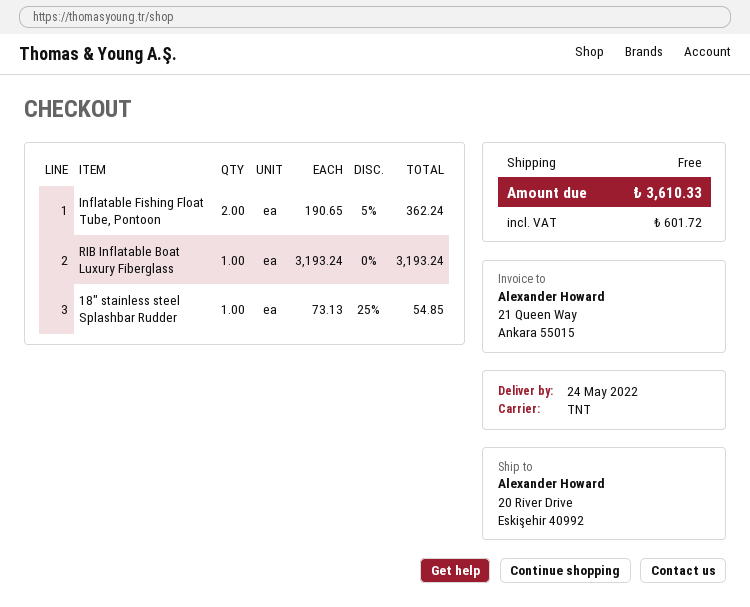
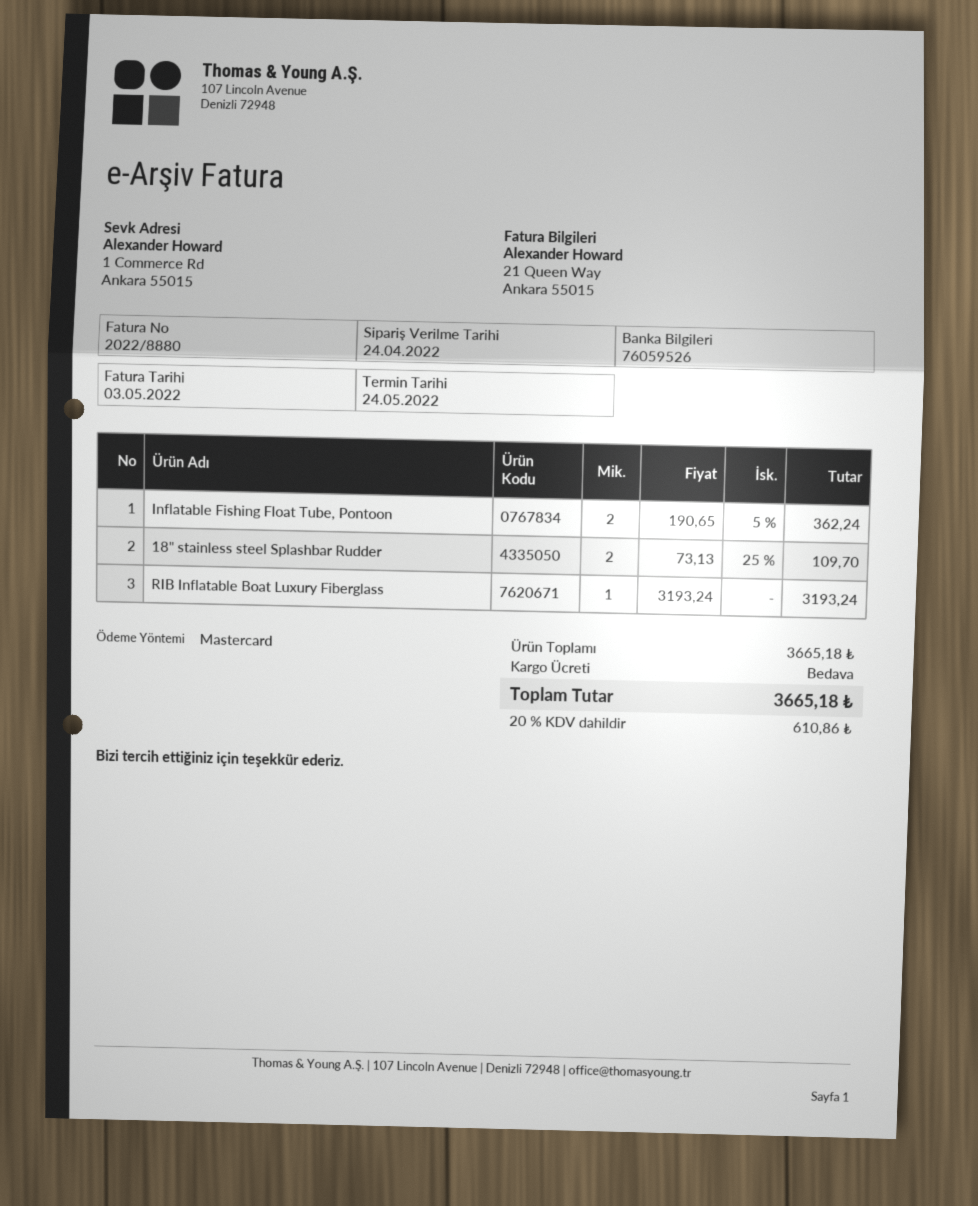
ship to: 20 River Drive, Eskişehir 40992 -> 1 Commerce Rd, Ankara 55015
18" stainless steel Splashbar Rudder: 1 x 73.13 - 25% = 54.85 -> 2 x 73.13 - 25% = 109.70
tax: 601.72 -> 610.86
total: 3610.33 -> 3665.18

